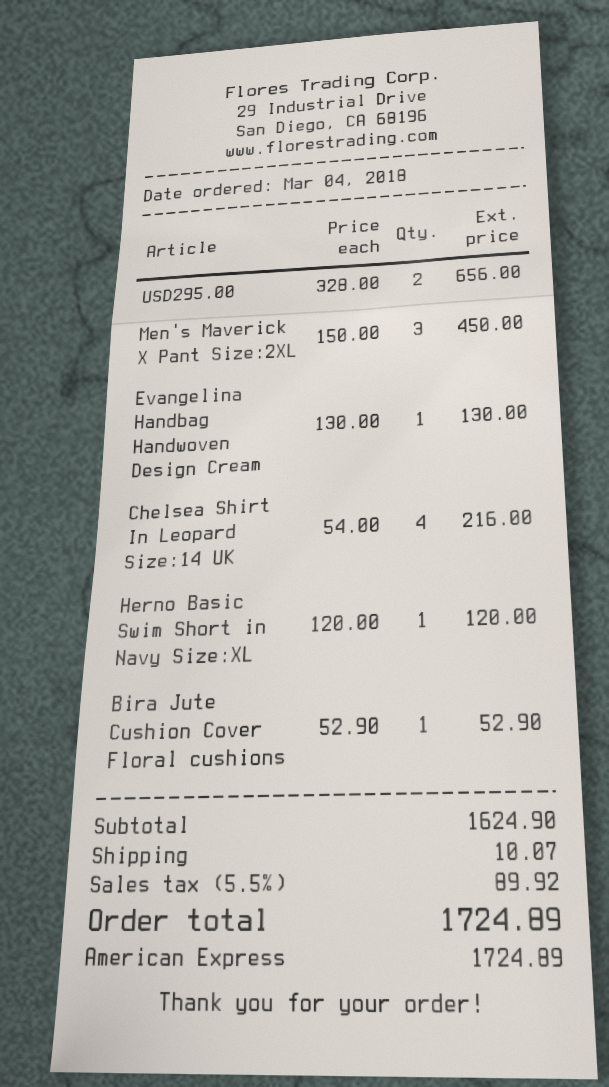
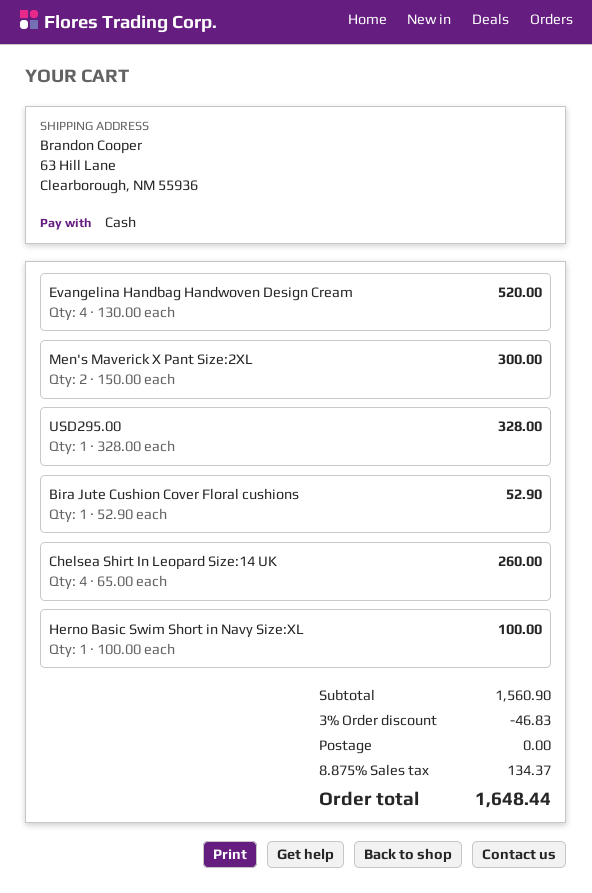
payment method: American Express -> cash
USD295.00: 2 x 328.00 = 656.00 -> 1 x 328.00 = 328.00
Men's Maverick X Pant Size:2XL: 3 x 150.00 = 450.00 -> 2 x 150.00 = 300.00
Evangelina Handbag Handwoven Design Cream: 1 x 130.00 = 130.00 -> 4 x 130.00 = 520.00
Chelsea Shirt In Leopard Size:14 UK: 4 x 54.00 = 216.00 -> 4 x 65.00 = 260.00
Herno Basic Swim Short in Navy Size:XL: 1 x 120.00 = 120.00 -> 1 x 100.00 = 100.00
subtotal: 1624.90 -> 1560.90
discount: none -> 3% = 46.83
shipping: 10.07 -> 0.00
tax: 5.5% = 89.92 -> 8.875% = 134.37
total: 1724.89 -> 1648.44

